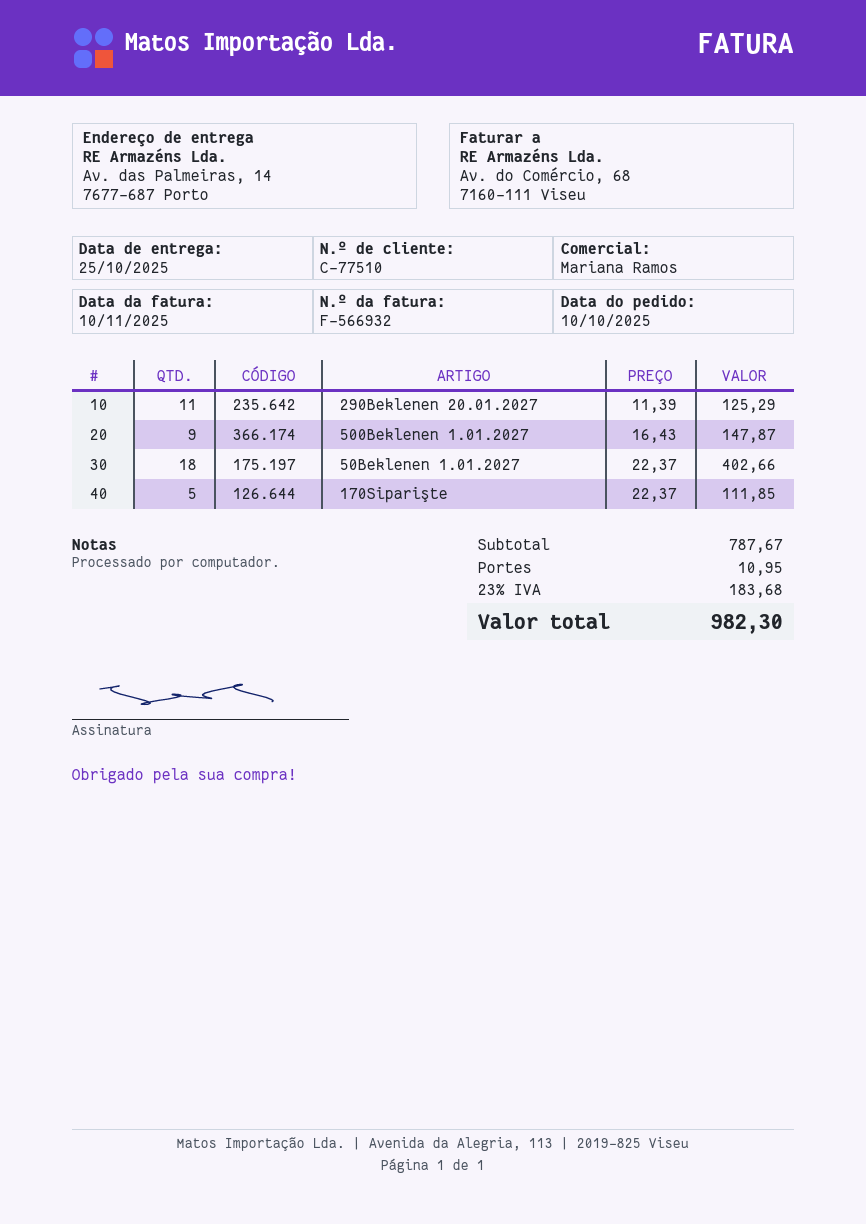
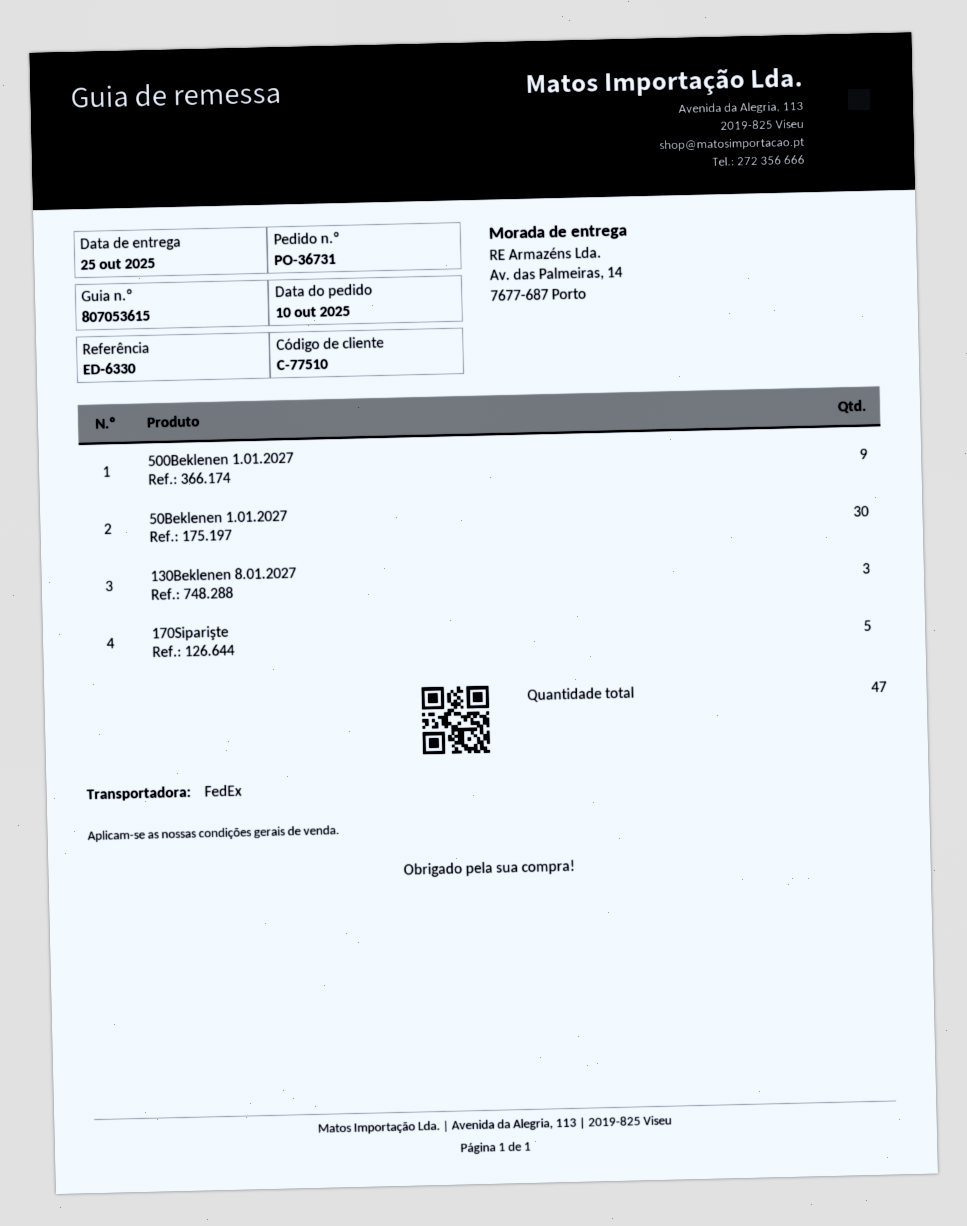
290Beklenen 20.01.2027: 11 -> none
50Beklenen 1.01.2027: 18 -> 30
130Beklenen 8.01.2027: none -> 3

